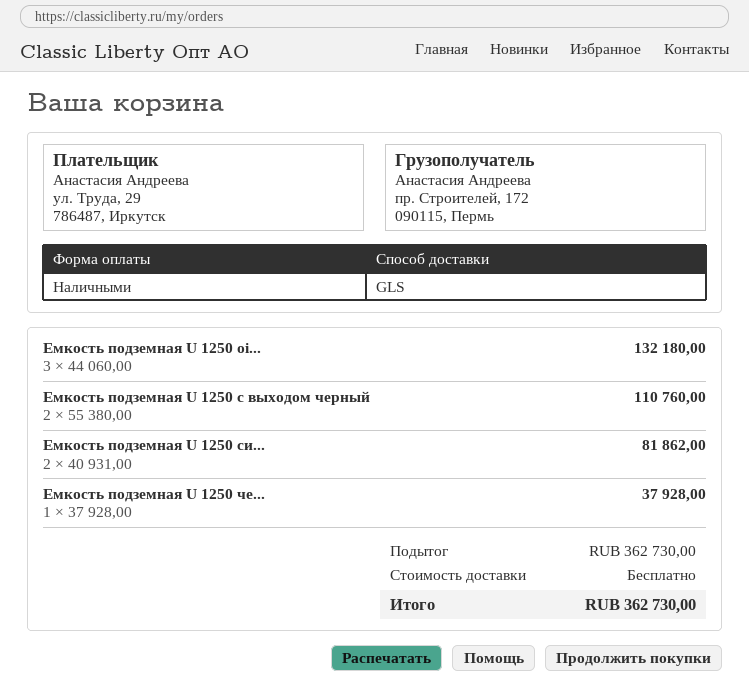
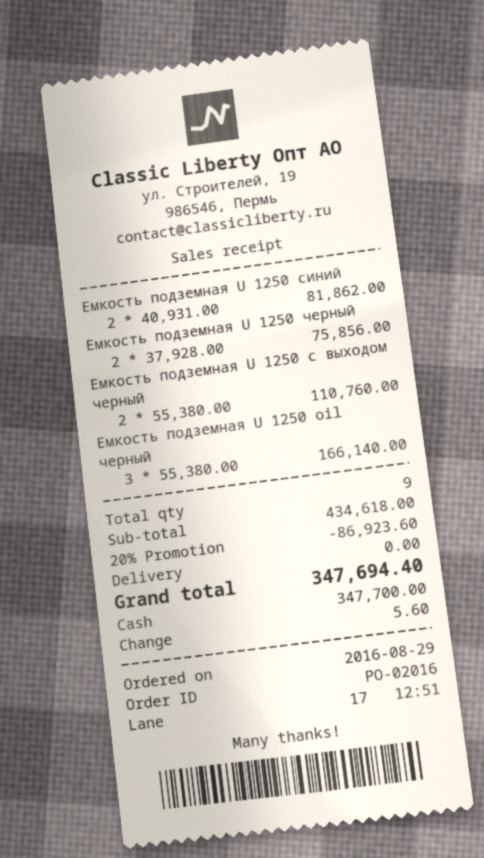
Емкость подземная U 1250 oi...: 3 x 44060.00 = 132180.00 -> 3 x 55380.00 = 166140.00
Емкость подземная U 1250 че...: 1 x 37928.00 = 37928.00 -> 2 x 37928.00 = 75856.00
subtotal: 362730.00 -> 434618.00
discount: none -> 20% = 86923.60
total: 362730.00 -> 347694.40

